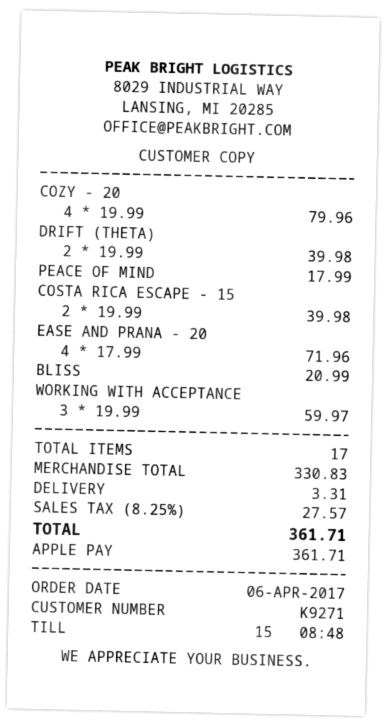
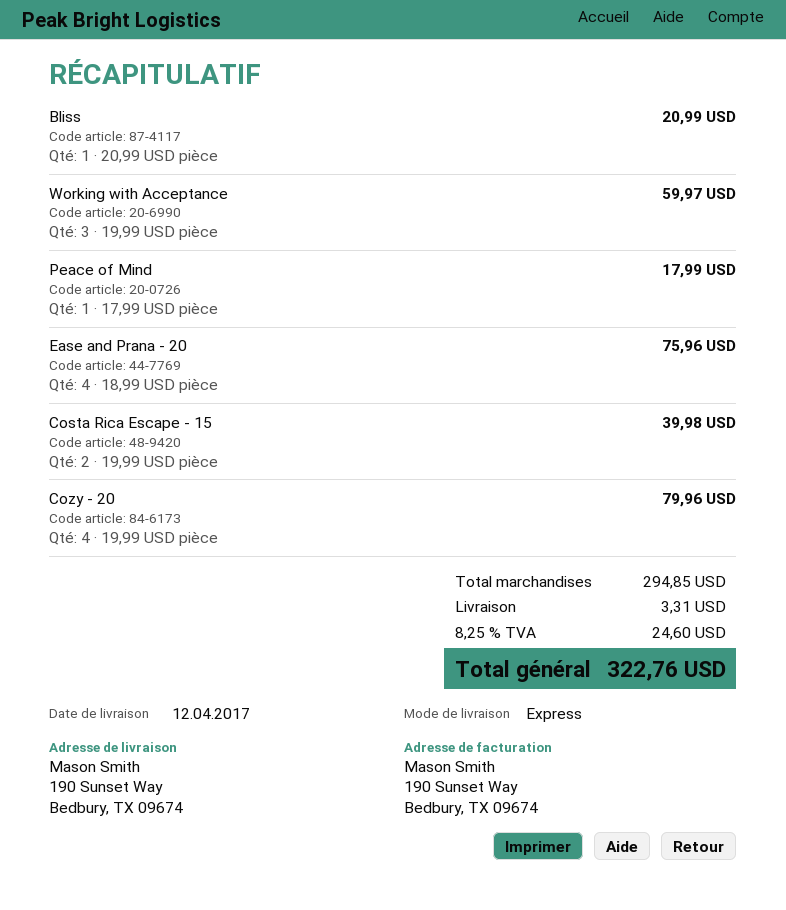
DRIFT (THETA): 2 x 19.99 = 39.98 -> none
EASE AND PRANA - 20: 4 x 17.99 = 71.96 -> 4 x 18.99 = 75.96
subtotal: 330.83 -> 294.85
tax: 8.25% = 27.57 -> 8.25% = 24.60
total: 361.71 -> 322.76

